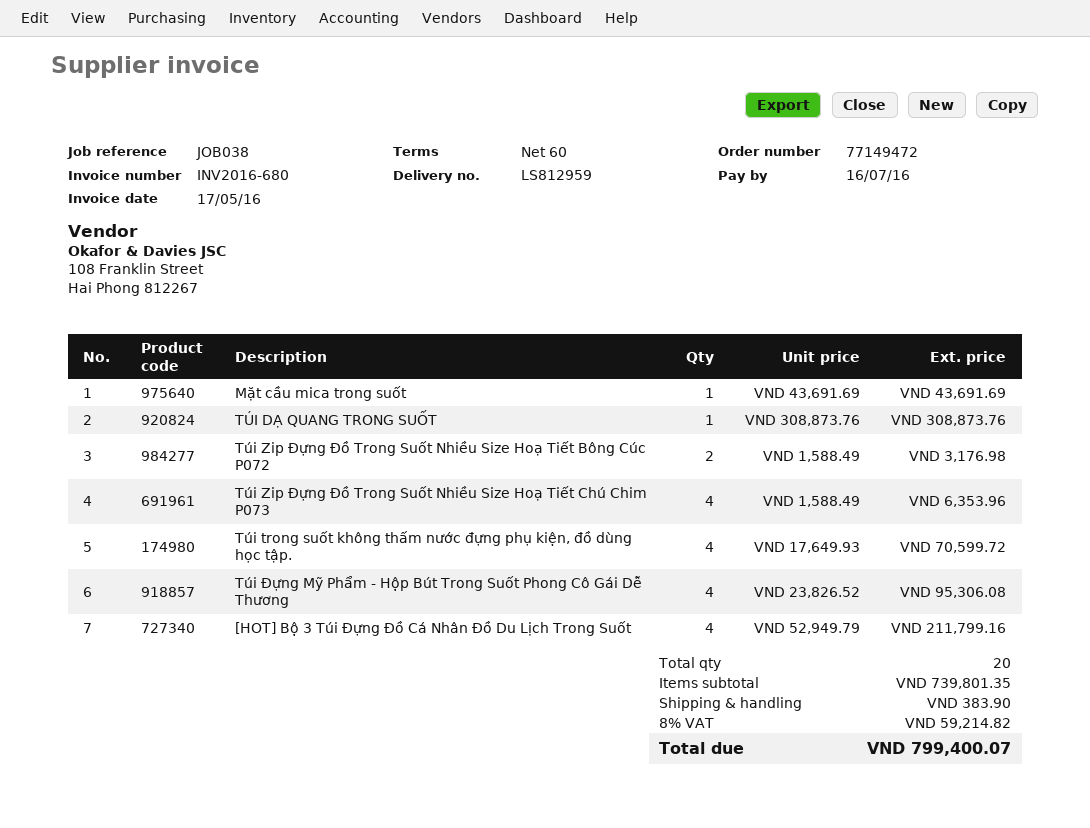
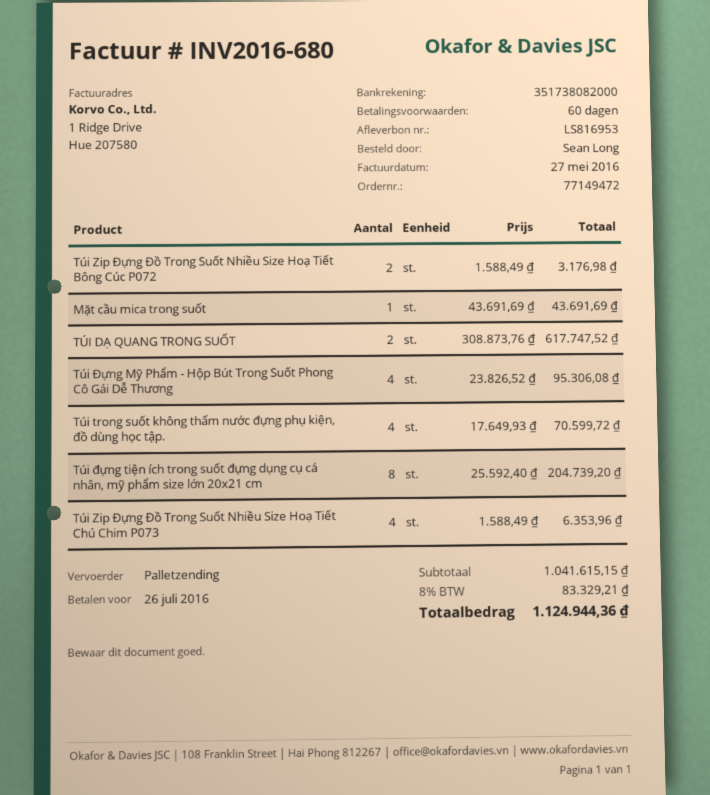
delivery note number: LS812959 -> LS816953
invoice date: 2016-05-17 -> 2016-05-27
due date: 2016-07-16 -> 2016-07-26
TÚI DẠ QUANG TRONG SUỐT: 1 x 308873.76 = 308873.76 -> 2 x 308873.76 = 617747.52
[HOT] Bộ 3 Túi Đựng Đồ Cá Nhân Đồ Du Lịch Trong Suốt: 4 x 52949.79 = 211799.16 -> none
Túi đựng tiện ích trong suốt đựng dụng cụ cá nhân, mỹ phẩm size lớn 20x21 cm: none -> 8 x 25592.40 = 204739.20
subtotal: 739801.35 -> 1041615.15
shipping: 383.90 -> none
tax: 8% = 59214.82 -> 8% = 83329.21
total: 799400.07 -> 1124944.36

